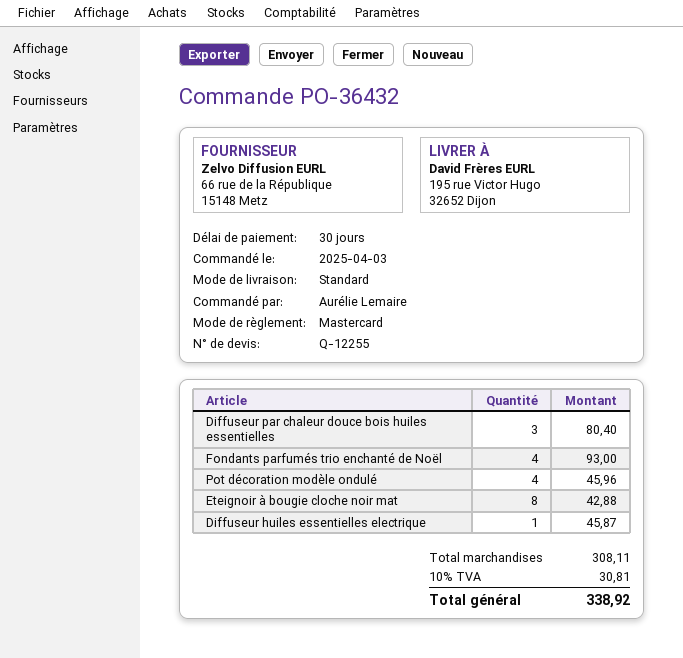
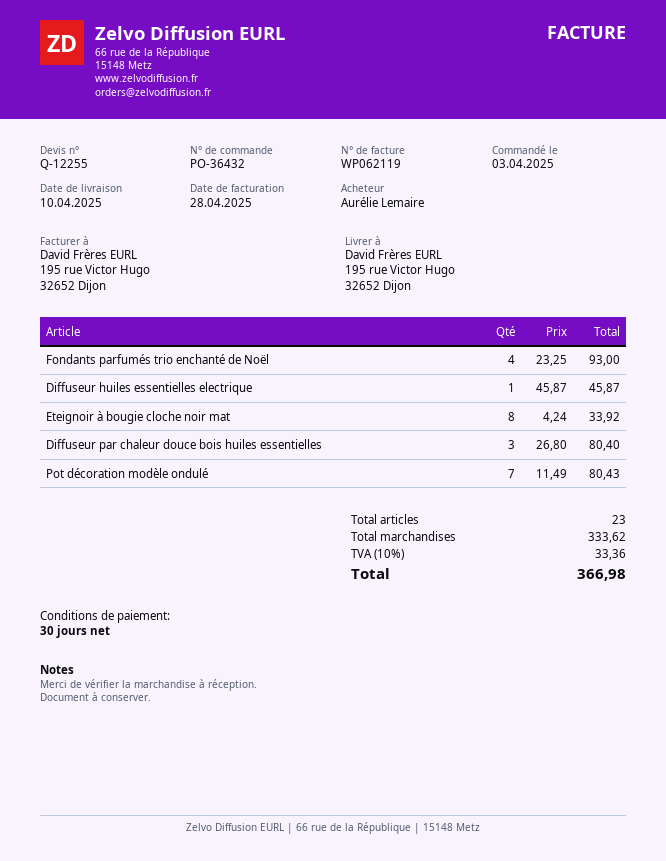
Pot décoration modèle ondulé: 4 for 45.96 -> 7 for 80.43
Eteignoir à bougie cloche noir mat: 8 for 42.88 -> 8 for 33.92
subtotal: 308.11 -> 333.62
tax: 10% = 30.81 -> 10% = 33.36
total: 338.92 -> 366.98

